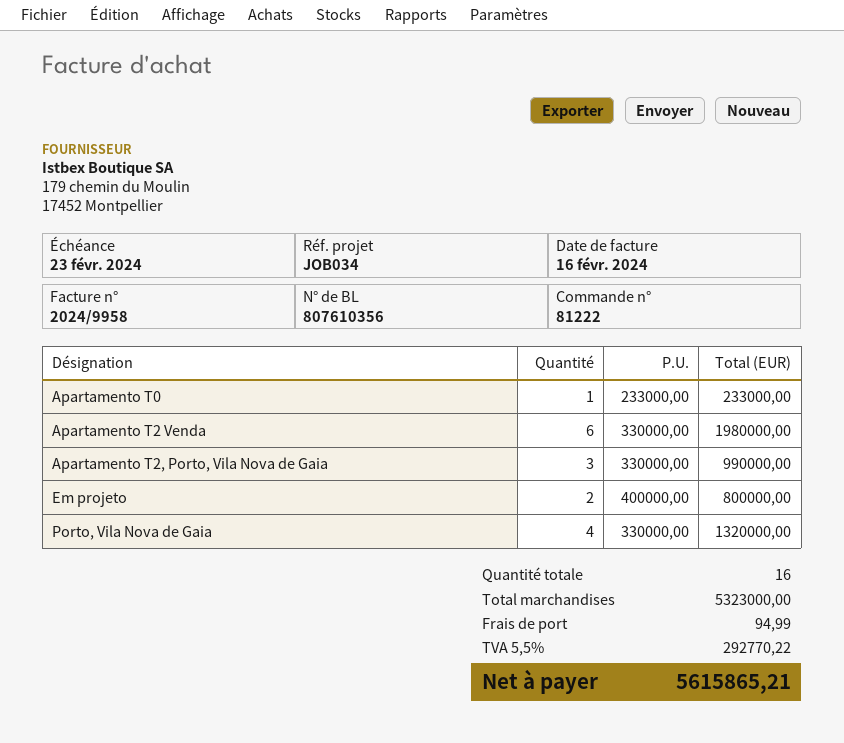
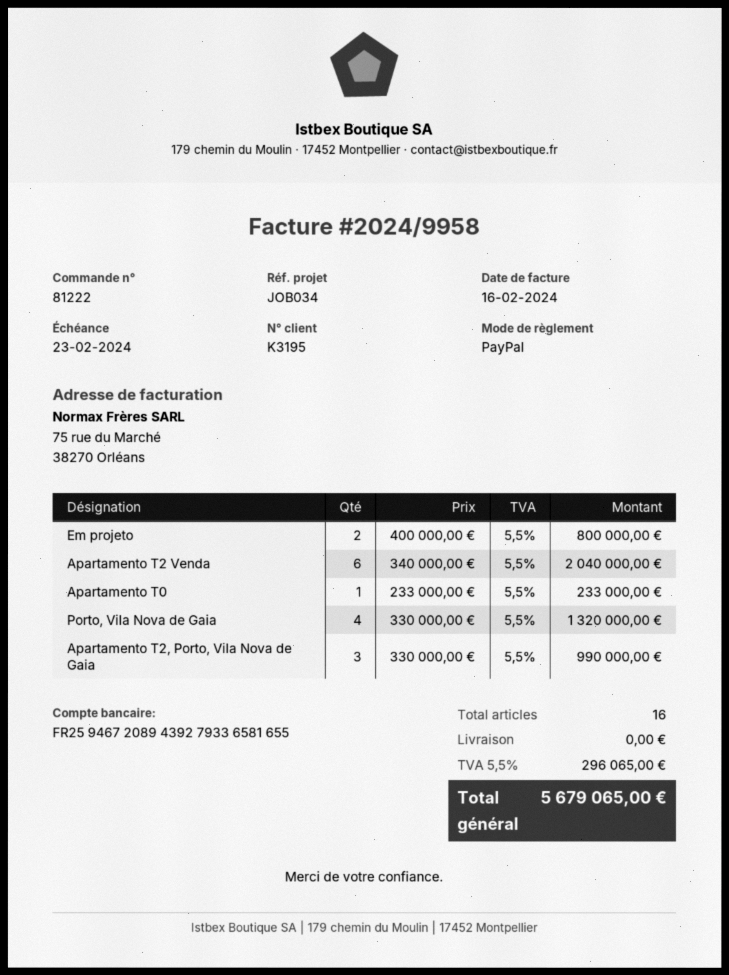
Apartamento T2 Venda: 6 x 330000.00 = 1980000.00 -> 6 x 340000.00 = 2040000.00
shipping: 94.99 -> 0.00
tax: 5.5% = 292770.22 -> 5.5% = 296065.00
total: 5615865.21 -> 5679065.00

